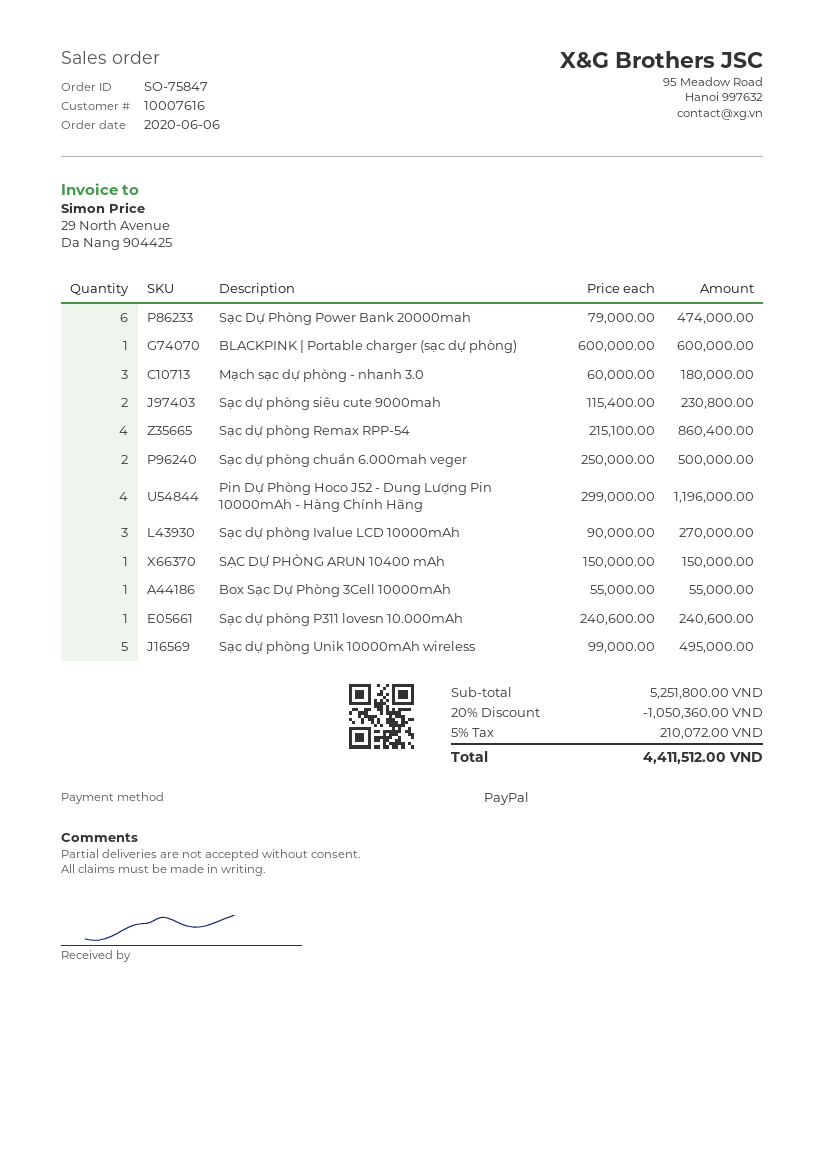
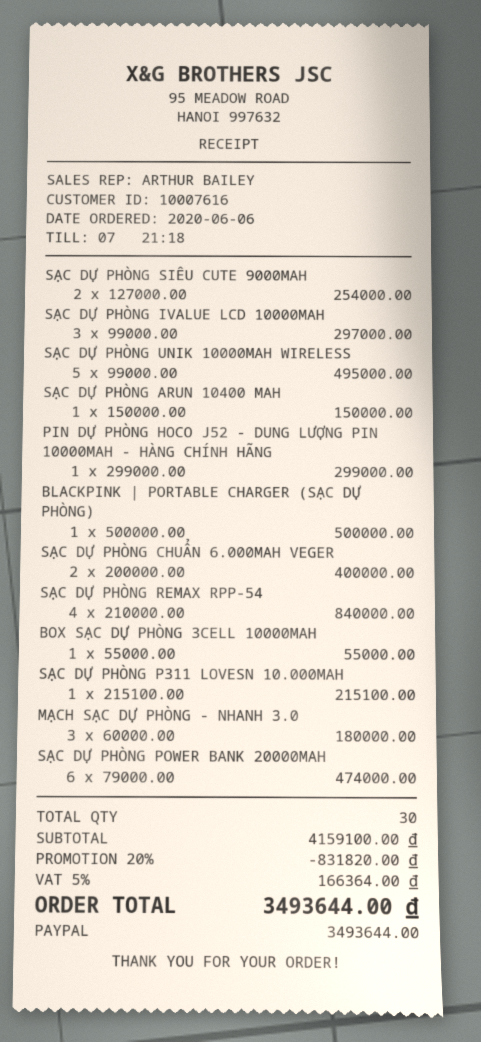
BLACKPINK | Portable charger (sạc dự phòng): 1 x 600000.00 = 600000.00 -> 1 x 500000.00 = 500000.00
Sạc dự phòng siêu cute 9000mah: 2 x 115400.00 = 230800.00 -> 2 x 127000.00 = 254000.00
Sạc dự phòng Remax RPP-54: 4 x 215100.00 = 860400.00 -> 4 x 210000.00 = 840000.00
Sạc dự phòng chuẩn 6.000mah veger: 2 x 250000.00 = 500000.00 -> 2 x 200000.00 = 400000.00
Pin Dự Phòng Hoco J52 - Dung Lượng Pin 10000mAh - Hàng Chính Hãng: 4 x 299000.00 = 1196000.00 -> 1 x 299000.00 = 299000.00
Sạc dự phòng Ivalue LCD 10000mAh: 3 x 90000.00 = 270000.00 -> 3 x 99000.00 = 297000.00
Sạc dự phòng P311 lovesn 10.000mAh: 1 x 240600.00 = 240600.00 -> 1 x 215100.00 = 215100.00
subtotal: 5251800.00 -> 4159100.00
discount: 20% = 1050360.00 -> 20% = 831820.00
tax: 5% = 210072.00 -> 5% = 166364.00
total: 4411512.00 -> 3493644.00

